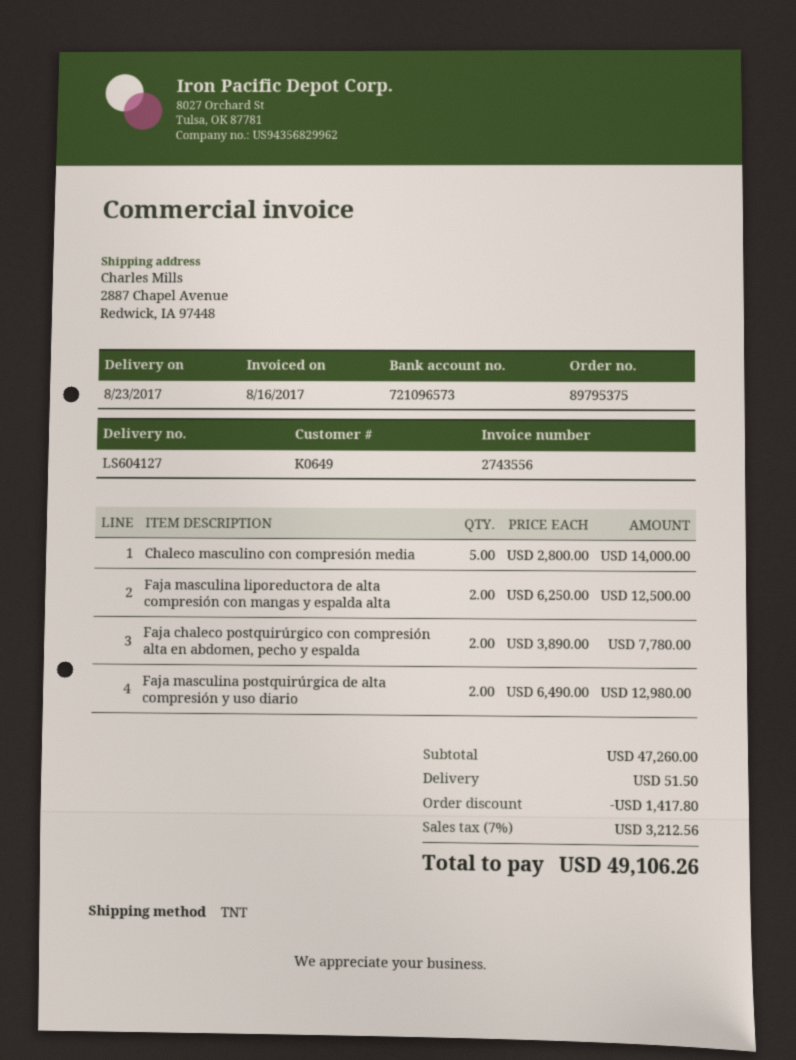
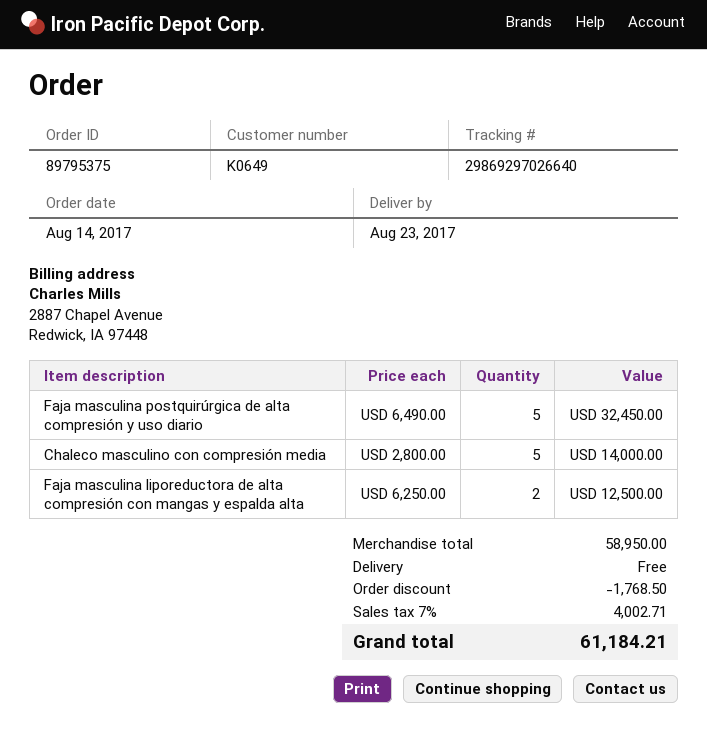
Faja chaleco postquirúrgico con compresión alta en abdomen, pecho y espalda: 2 x 3890.00 = 7780.00 -> none
Faja masculina postquirúrgica de alta compresión y uso diario: 2 x 6490.00 = 12980.00 -> 5 x 6490.00 = 32450.00
subtotal: 47260.00 -> 58950.00
discount: 1417.80 -> 1768.50
shipping: 51.50 -> 0.00
tax: 7% = 3212.56 -> 7% = 4002.71
total: 49106.26 -> 61184.21

